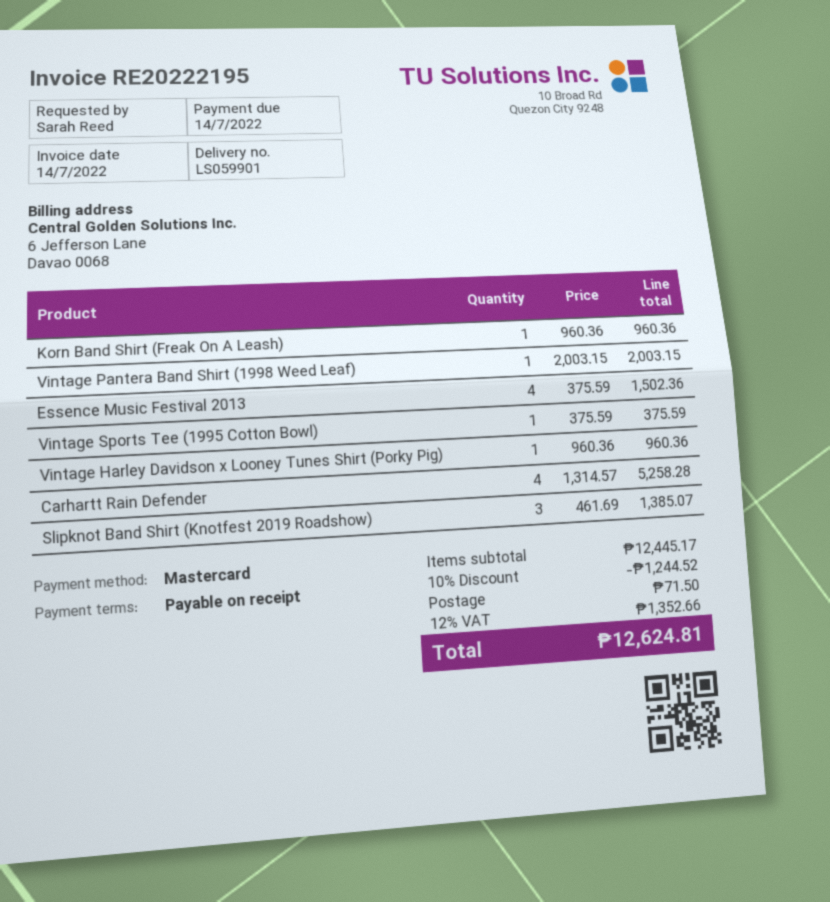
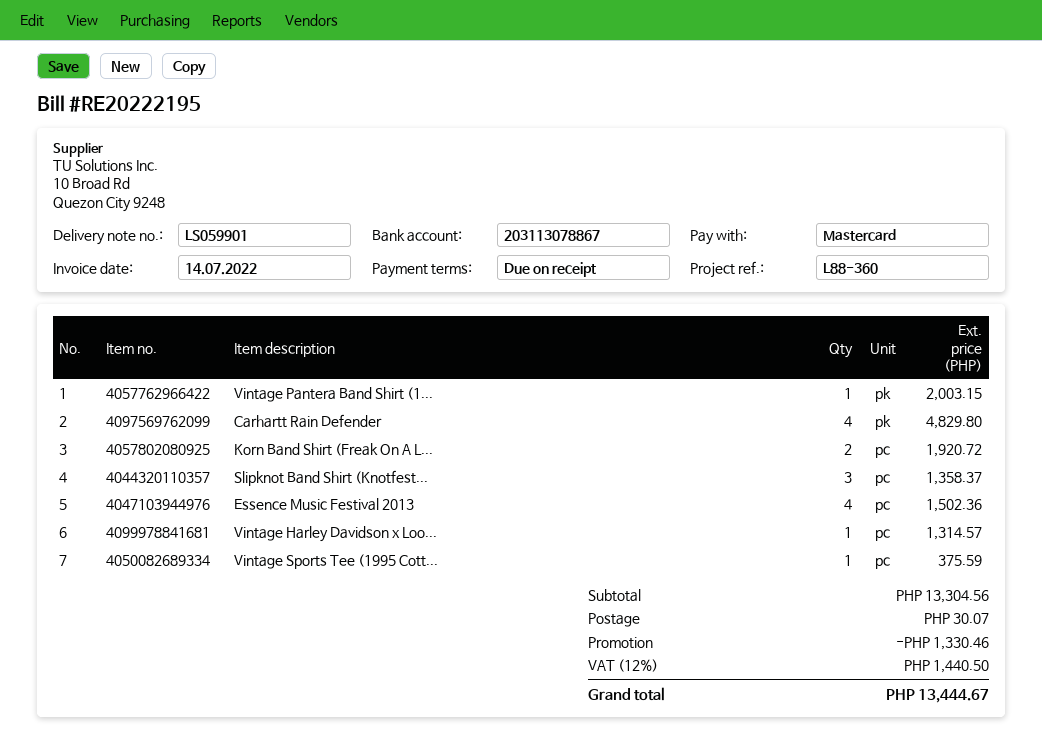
Korn Band Shirt (Freak On A Leash): 1 for 960.36 -> 2 for 1920.72
Vintage Harley Davidson x Looney Tunes Shirt (Porky Pig): 1 for 960.36 -> 1 for 1314.57
Carhartt Rain Defender: 4 for 5258.28 -> 4 for 4829.80
Slipknot Band Shirt (Knotfest 2019 Roadshow): 3 for 1385.07 -> 3 for 1358.37
subtotal: 12445.17 -> 13304.56
discount: 1244.52 -> 1330.46
shipping: 71.50 -> 30.07
tax: 12% = 1352.66 -> 12% = 1440.50
total: 12624.81 -> 13444.67

